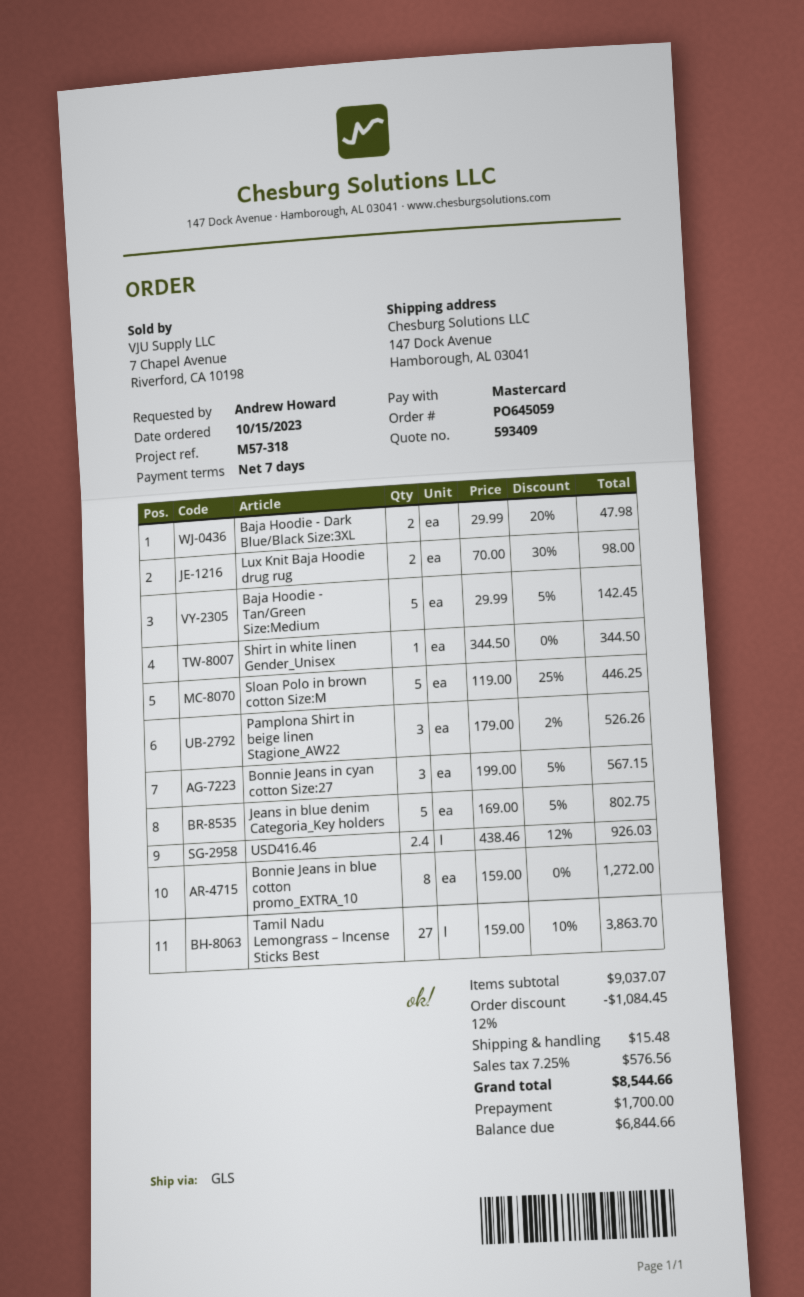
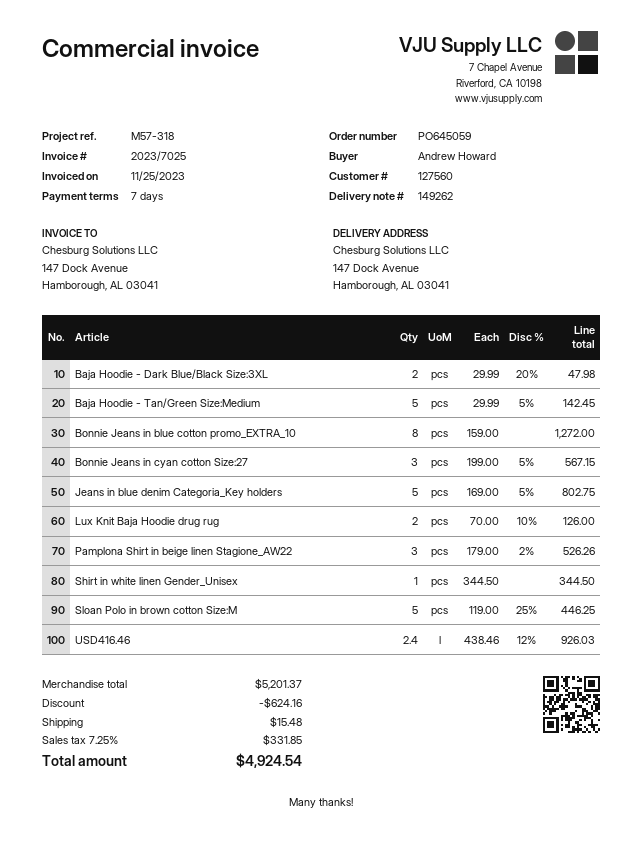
Lux Knit Baja Hoodie drug rug: 2 x 70.00 - 30% = 98.00 -> 2 x 70.00 - 10% = 126.00
Tamil Nadu Lemongrass – Incense Sticks Best: 27 x 159.00 - 10% = 3863.70 -> none
subtotal: 9037.07 -> 5201.37
discount: 1084.45 -> 624.16
tax: 7.25% = 576.56 -> 7.25% = 331.85
total: 8544.66 -> 4924.54

